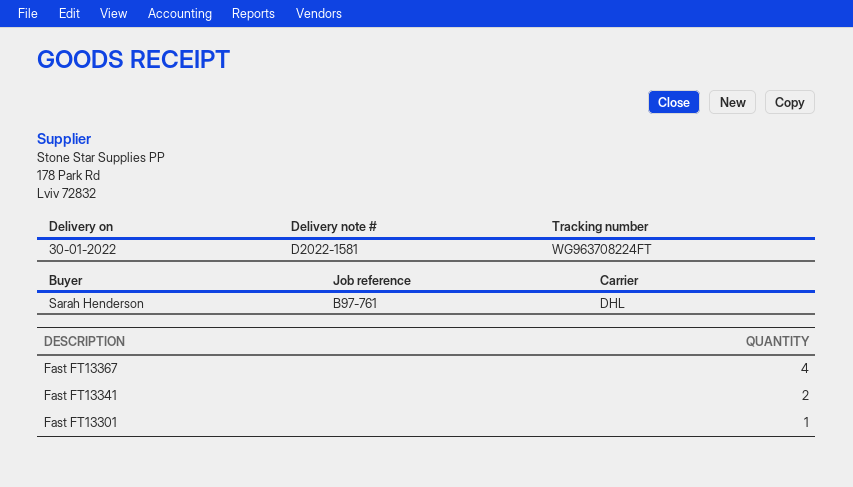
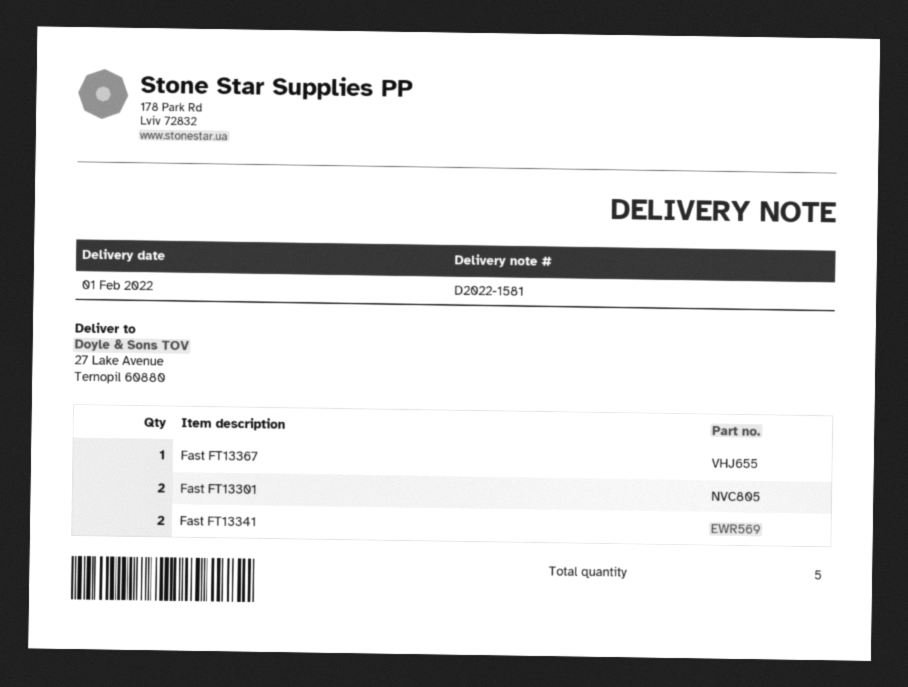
delivery date: 2022-01-30 -> 2022-02-01
Fast FT13367: 4 -> 1
Fast FT13301: 1 -> 2

